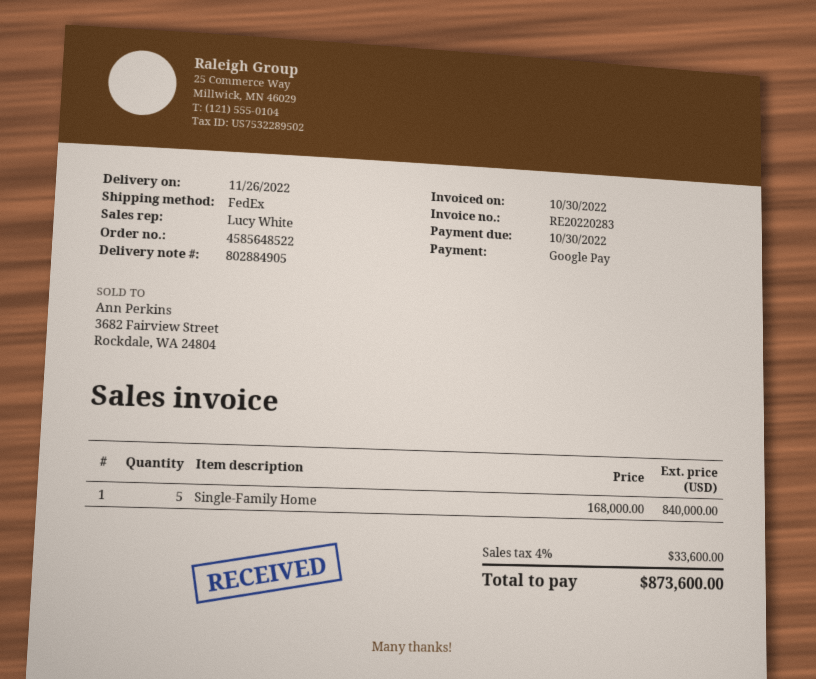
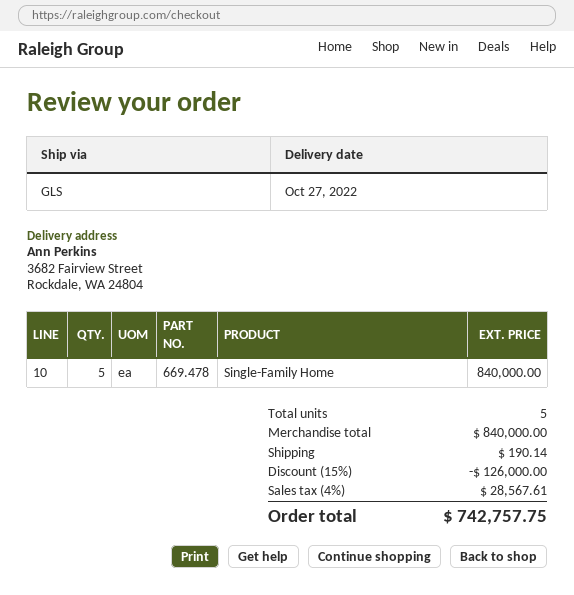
delivery date: 2022-11-26 -> 2022-10-27
shipping method: FedEx -> GLS
discount: none -> 15% = 126000.00
shipping: none -> 190.14
tax: 4% = 33600.00 -> 4% = 28567.61
total: 873600.00 -> 742757.75

